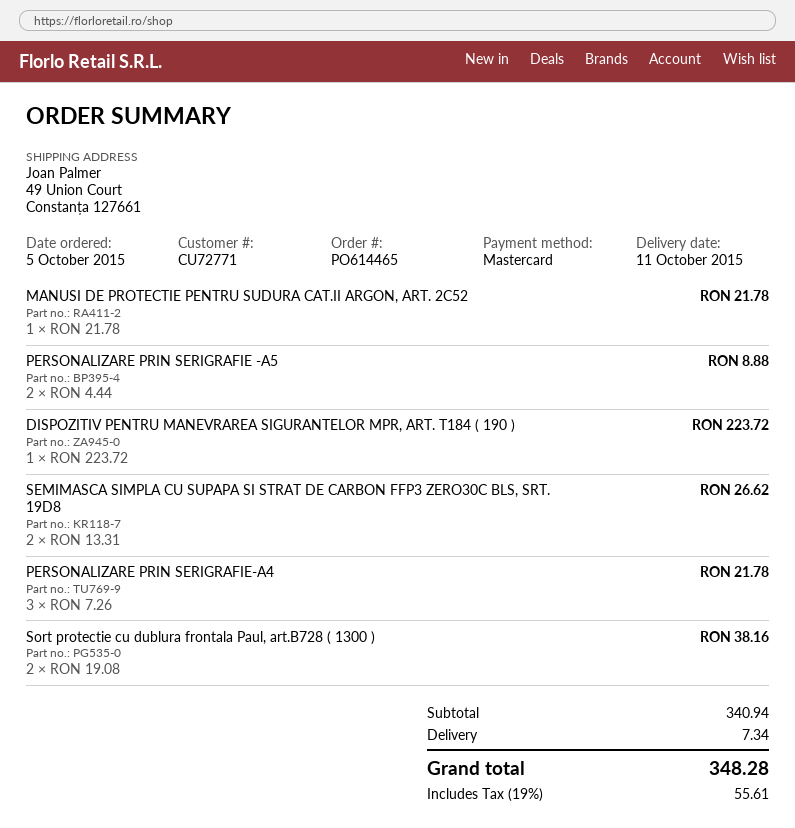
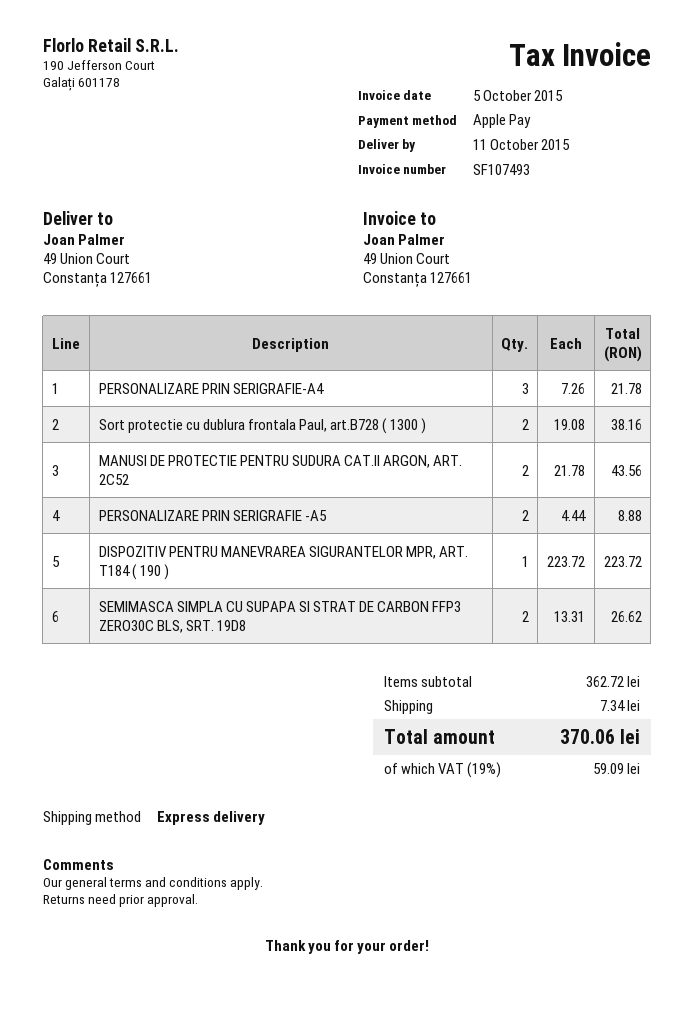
payment method: Mastercard -> Apple Pay
MANUSI DE PROTECTIE PENTRU SUDURA CAT.II ARGON, ART. 2C52: 1 x 21.78 = 21.78 -> 2 x 21.78 = 43.56
subtotal: 340.94 -> 362.72
tax: 19% = 55.61 -> 19% = 59.09
total: 348.28 -> 370.06

